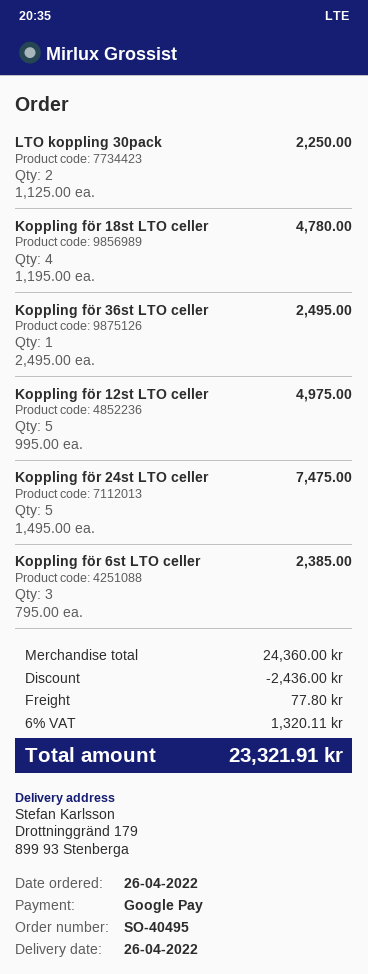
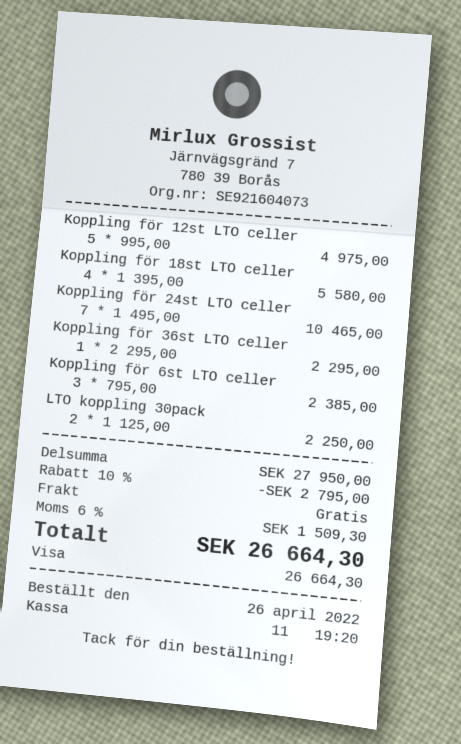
payment method: Google Pay -> Visa
Koppling för 18st LTO celler: 4 x 1195.00 = 4780.00 -> 4 x 1395.00 = 5580.00
Koppling för 36st LTO celler: 1 x 2495.00 = 2495.00 -> 1 x 2295.00 = 2295.00
Koppling för 24st LTO celler: 5 x 1495.00 = 7475.00 -> 7 x 1495.00 = 10465.00
subtotal: 24360.00 -> 27950.00
discount: 2436.00 -> 2795.00
shipping: 77.80 -> 0.00
tax: 6% = 1320.11 -> 6% = 1509.30
total: 23321.91 -> 26664.30

